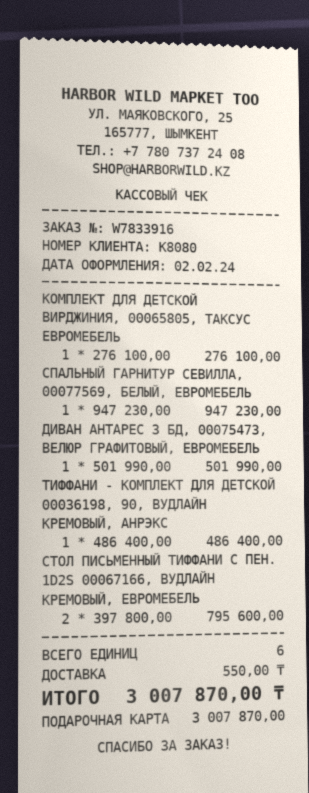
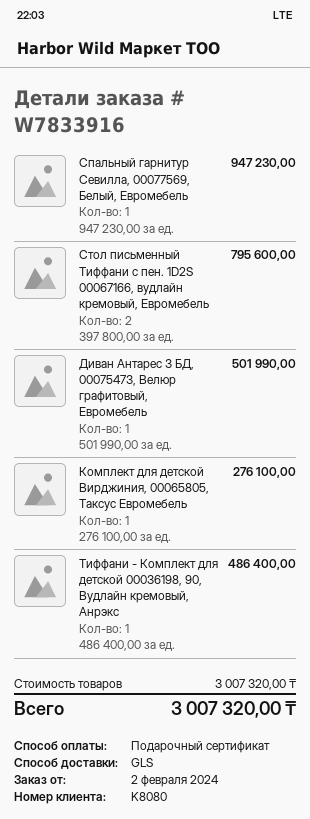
shipping: 550.00 -> none
total: 3007870.00 -> 3007320.00

